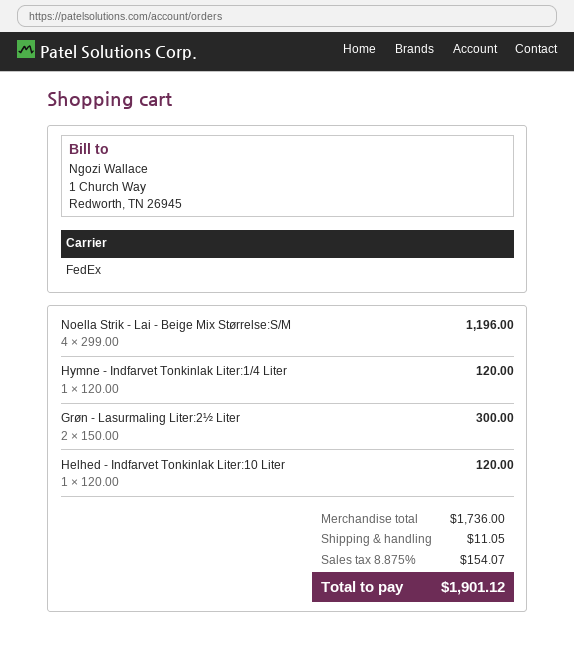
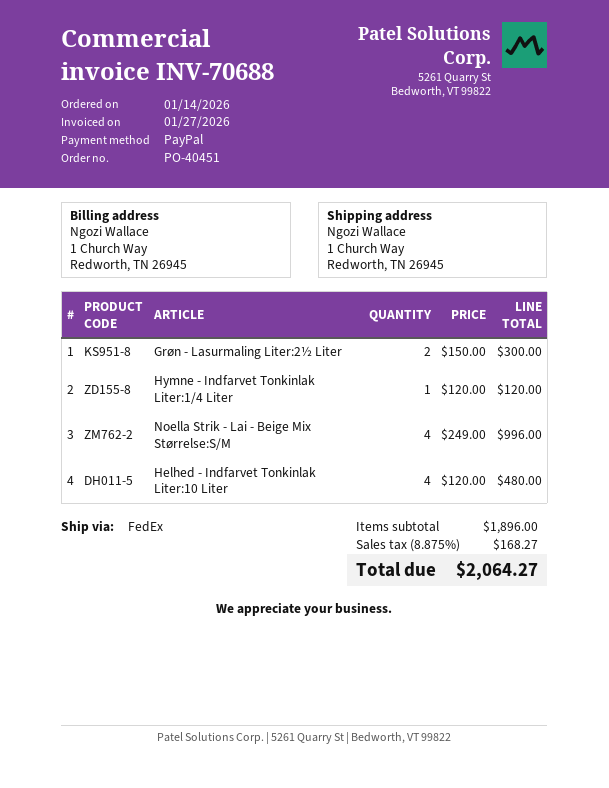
Noella Strik - Lai - Beige Mix Størrelse:S/M: 4 x 299.00 = 1196.00 -> 4 x 249.00 = 996.00
Helhed - Indfarvet Tonkinlak Liter:10 Liter: 1 x 120.00 = 120.00 -> 4 x 120.00 = 480.00
subtotal: 1736.00 -> 1896.00
shipping: 11.05 -> none
tax: 8.875% = 154.07 -> 8.875% = 168.27
total: 1901.12 -> 2064.27

